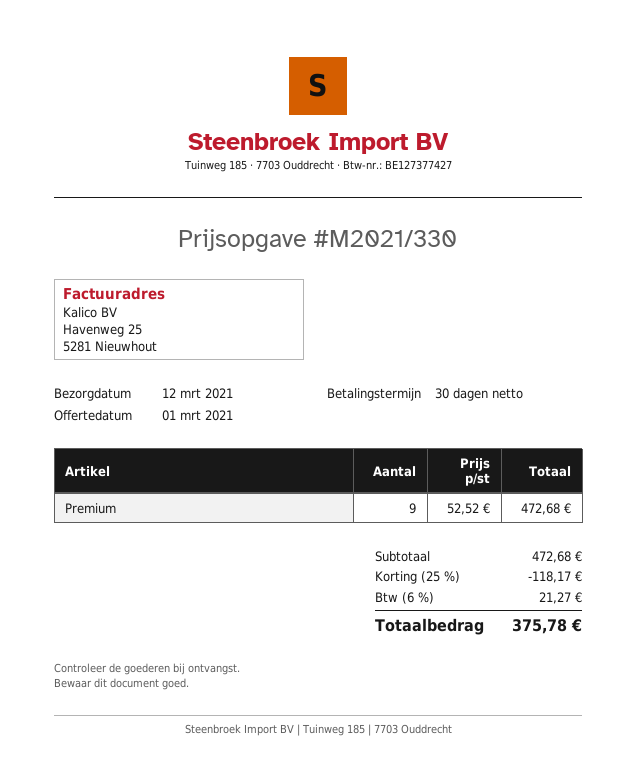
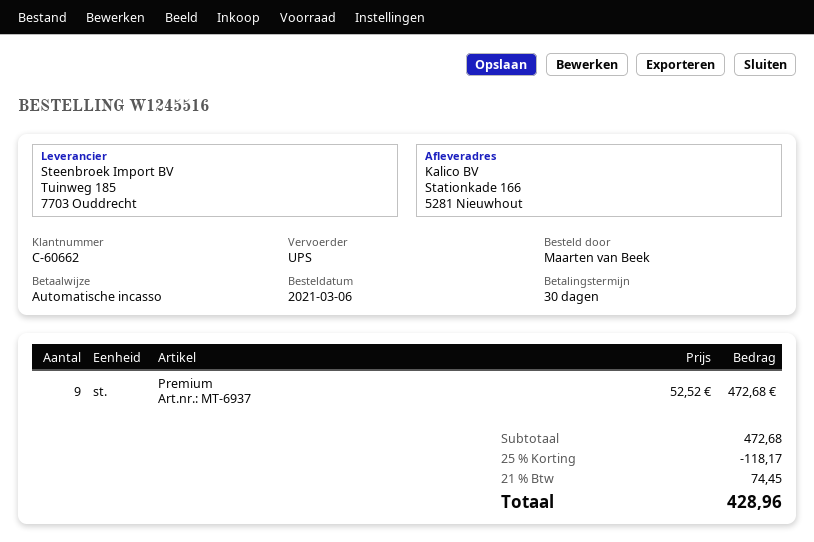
tax: 6% = 21.27 -> 21% = 74.45
total: 375.78 -> 428.96

